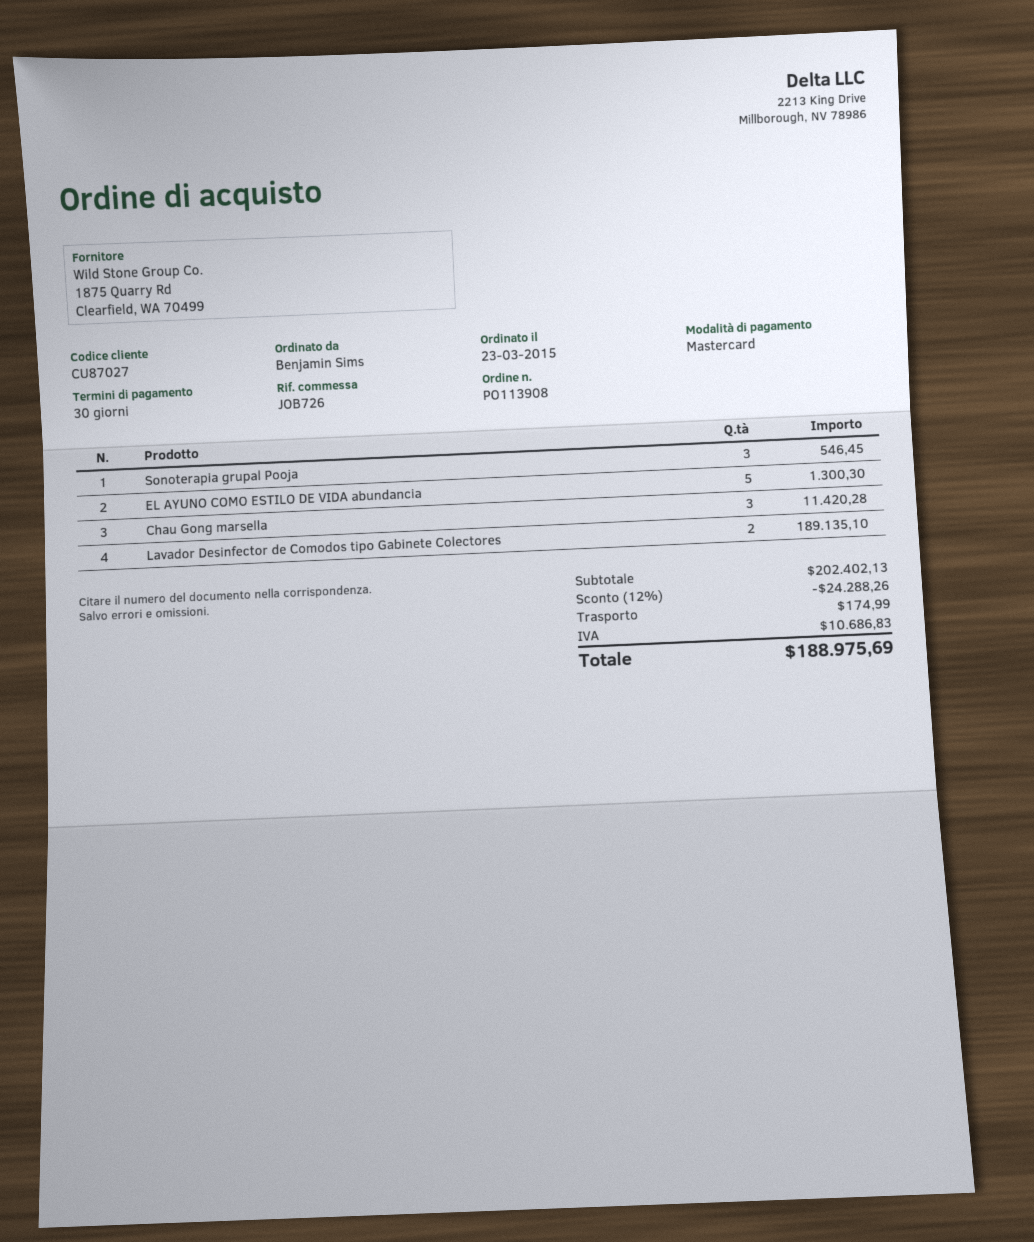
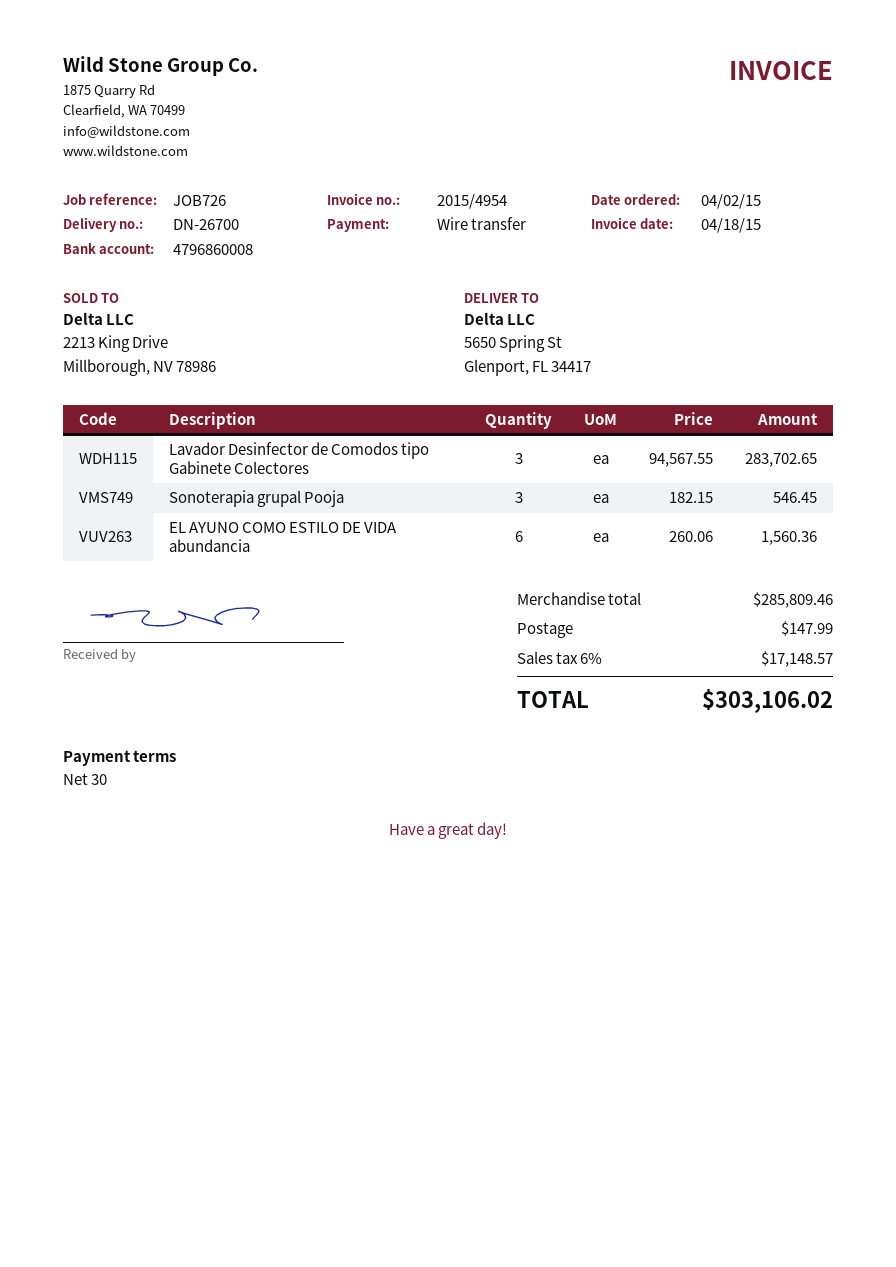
order date: 2015-03-23 -> 2015-04-02
payment method: Mastercard -> bank transfer
EL AYUNO COMO ESTILO DE VIDA abundancia: 5 for 1300.30 -> 6 for 1560.36
Chau Gong marsella: 3 for 11420.28 -> none
Lavador Desinfector de Comodos tipo Gabinete Colectores: 2 for 189135.10 -> 3 for 283702.65
subtotal: 202402.13 -> 285809.46
discount: 12% = 24288.26 -> none
shipping: 174.99 -> 147.99
tax: 10686.83 -> 17148.57
total: 188975.69 -> 303106.02

